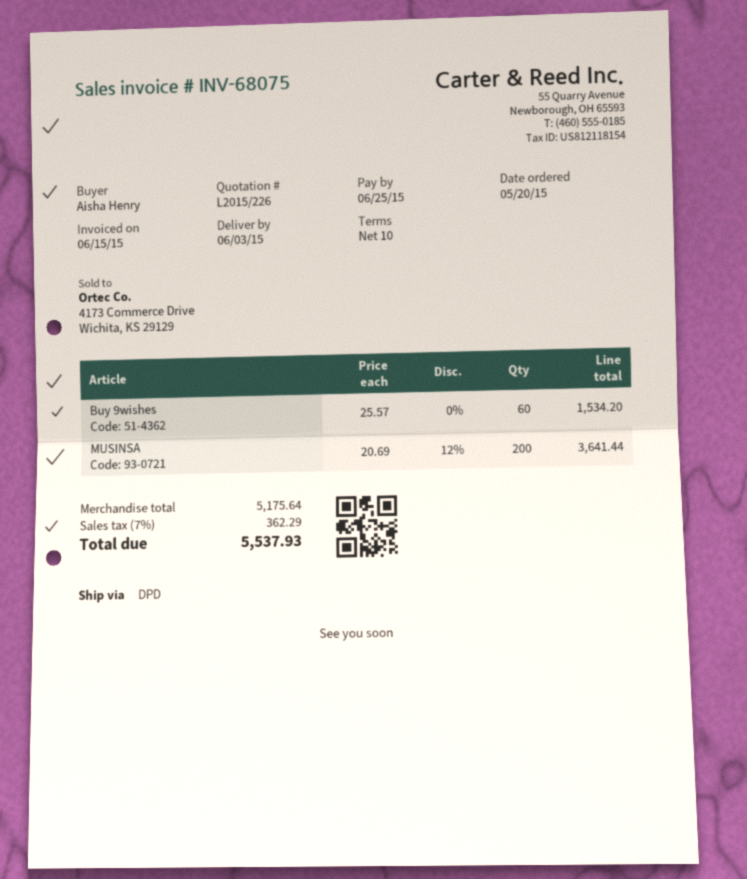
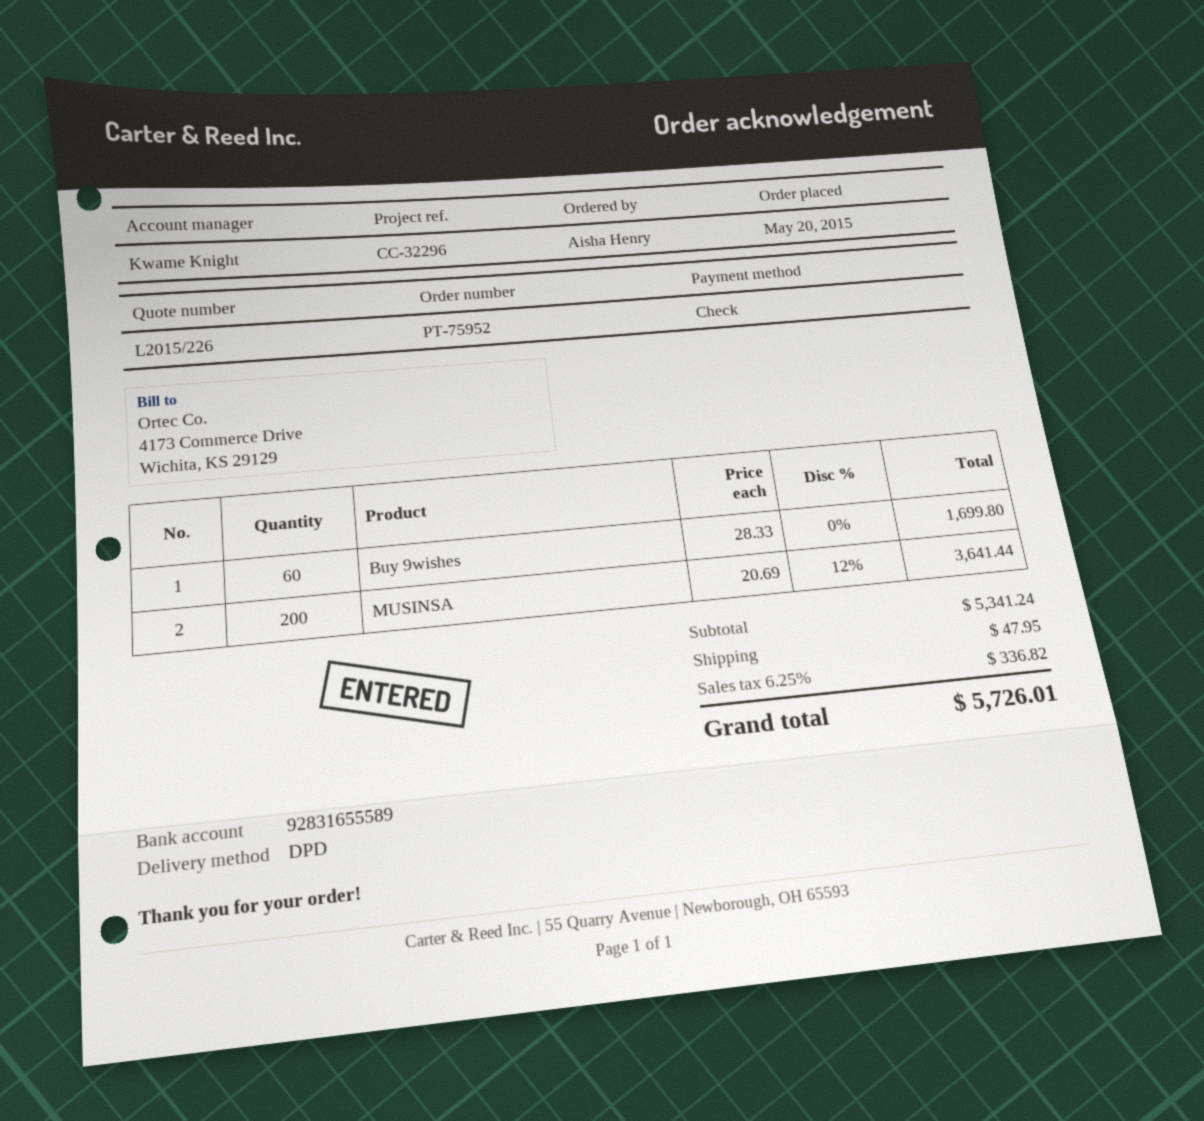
Buy 9wishes: 60 x 25.57 = 1534.20 -> 60 x 28.33 = 1699.80
subtotal: 5175.64 -> 5341.24
shipping: none -> 47.95
tax: 7% = 362.29 -> 6.25% = 336.82
total: 5537.93 -> 5726.01

